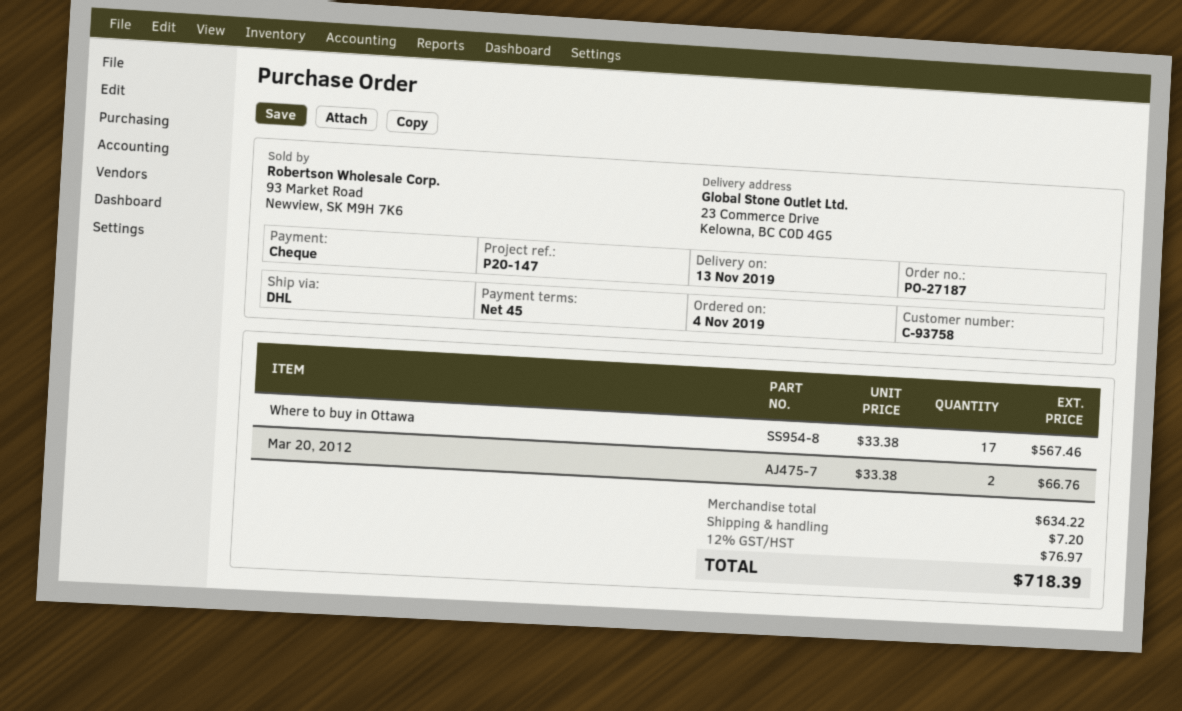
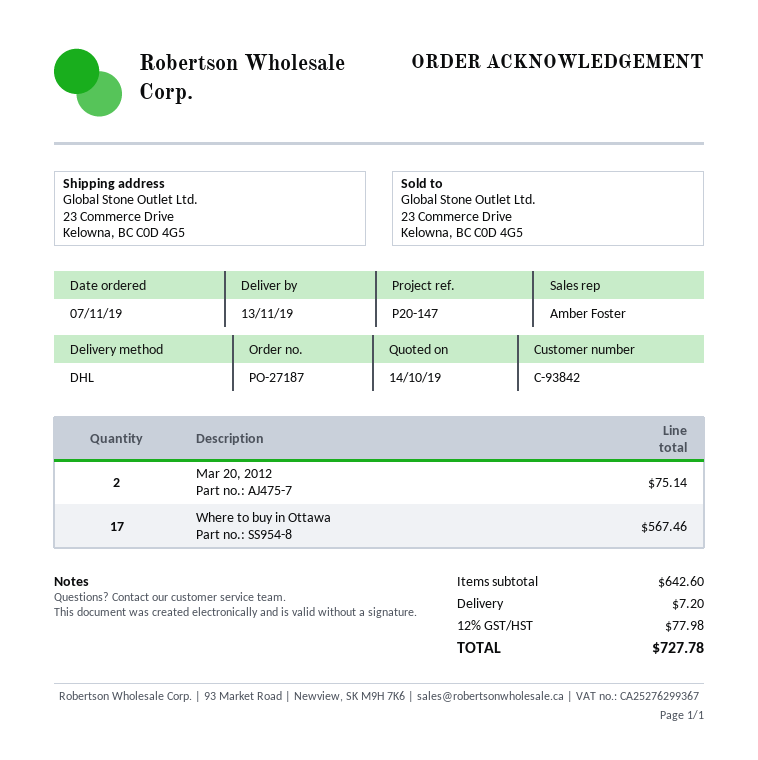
order date: 2019-11-04 -> 2019-11-07
customer number: C-93758 -> C-93842
Mar 20, 2012: 2 for 66.76 -> 2 for 75.14
subtotal: 634.22 -> 642.60
tax: 12% = 76.97 -> 12% = 77.98
total: 718.39 -> 727.78

